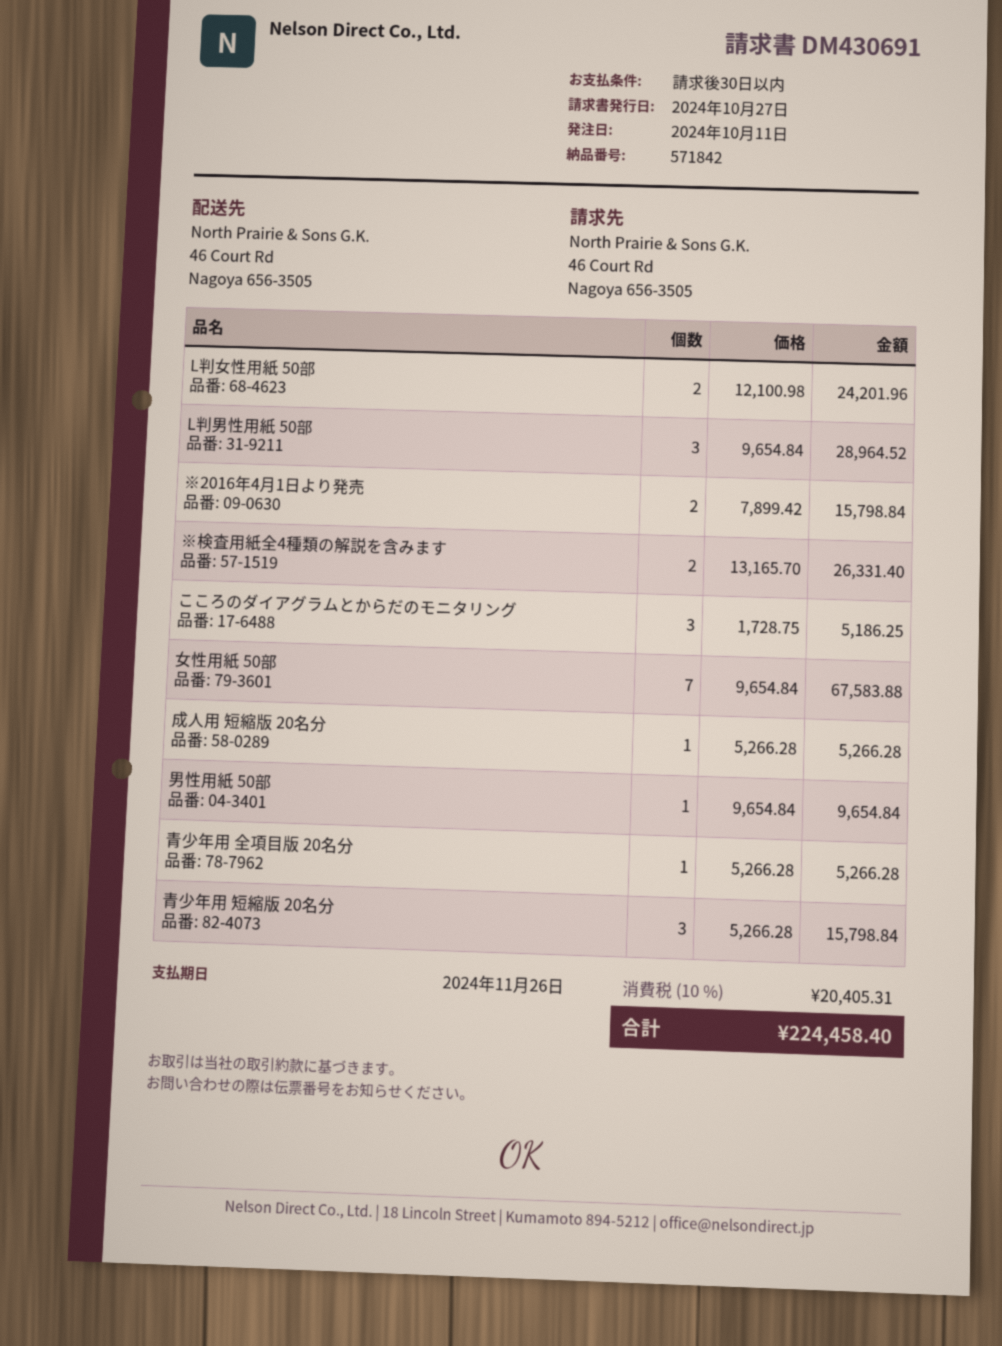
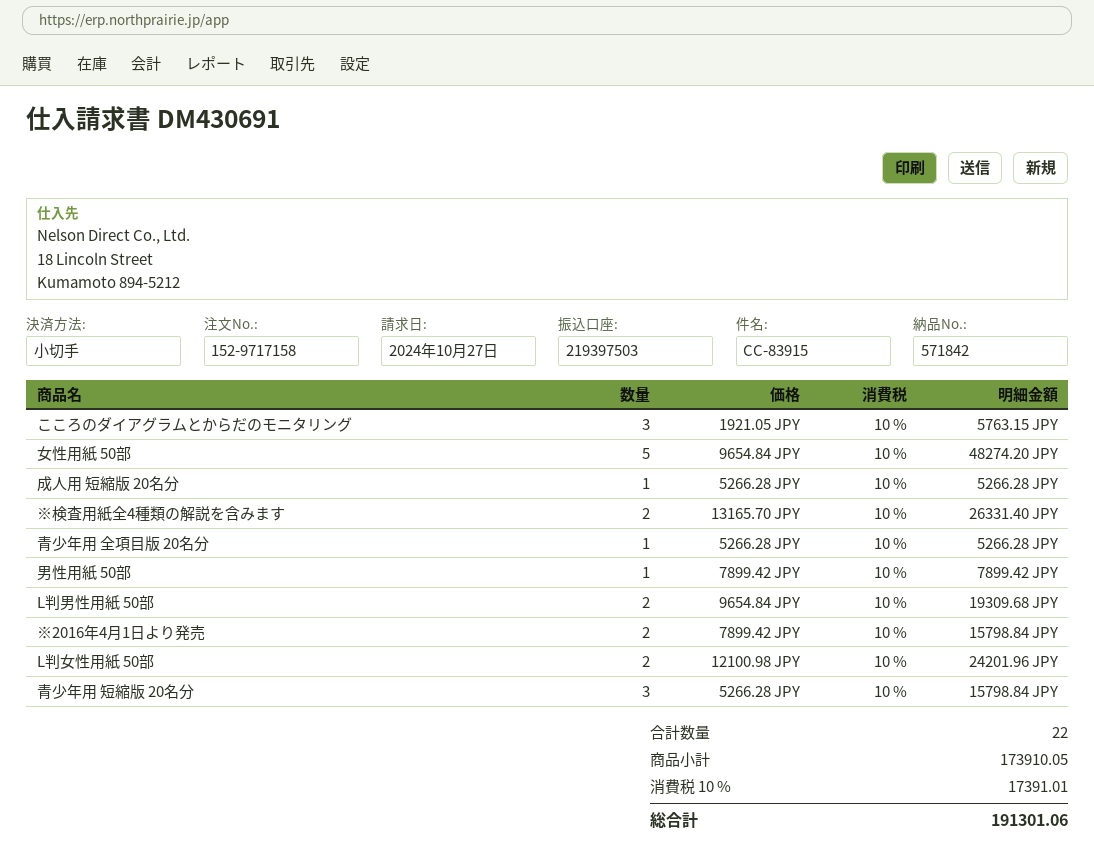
L判男性用紙 50部: 3 x 9654.84 = 28964.52 -> 2 x 9654.84 = 19309.68
こころのダイアグラムとからだのモニタリング: 3 x 1728.75 = 5186.25 -> 3 x 1921.05 = 5763.15
女性用紙 50部: 7 x 9654.84 = 67583.88 -> 5 x 9654.84 = 48274.20
男性用紙 50部: 1 x 9654.84 = 9654.84 -> 1 x 7899.42 = 7899.42
tax: 10% = 20405.31 -> 10% = 17391.01
total: 224458.40 -> 191301.06

